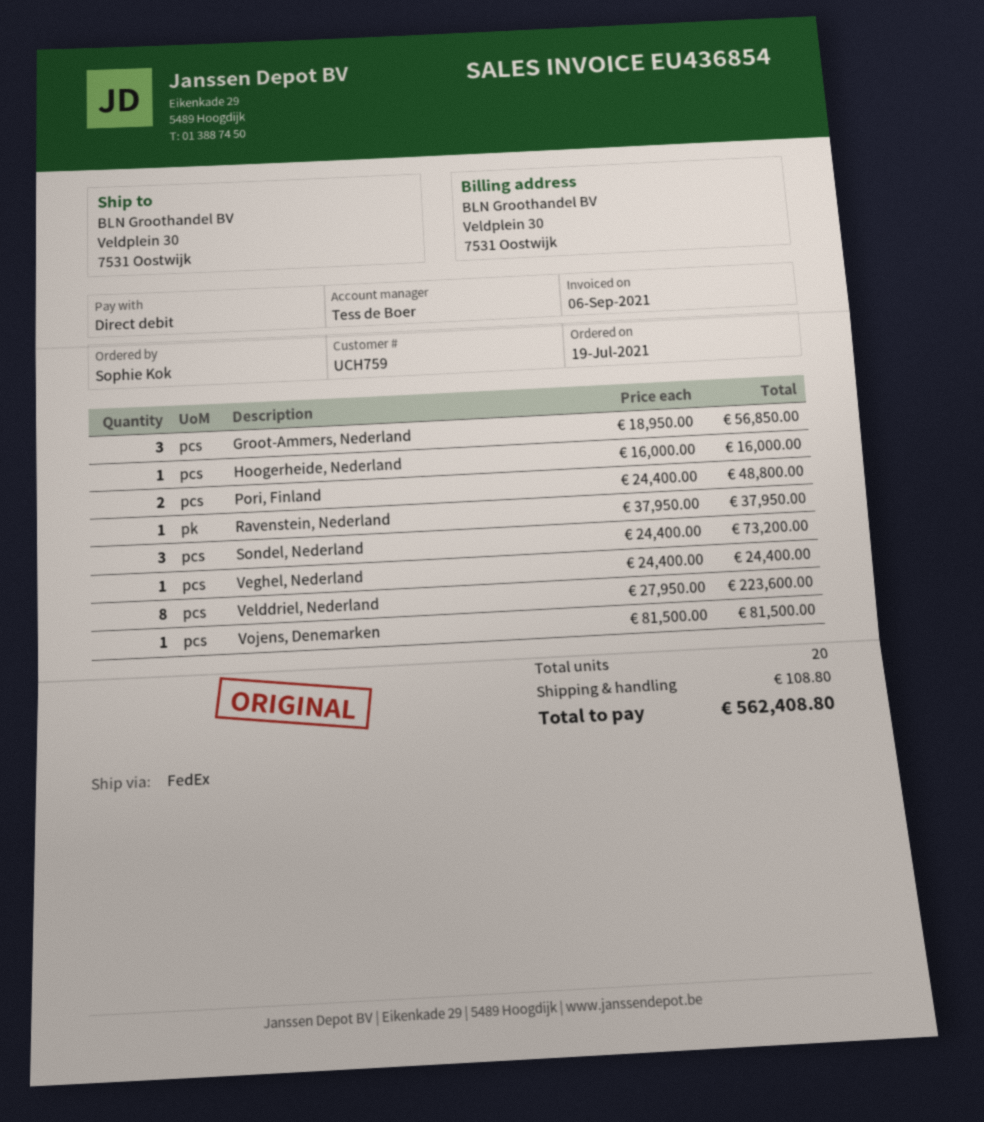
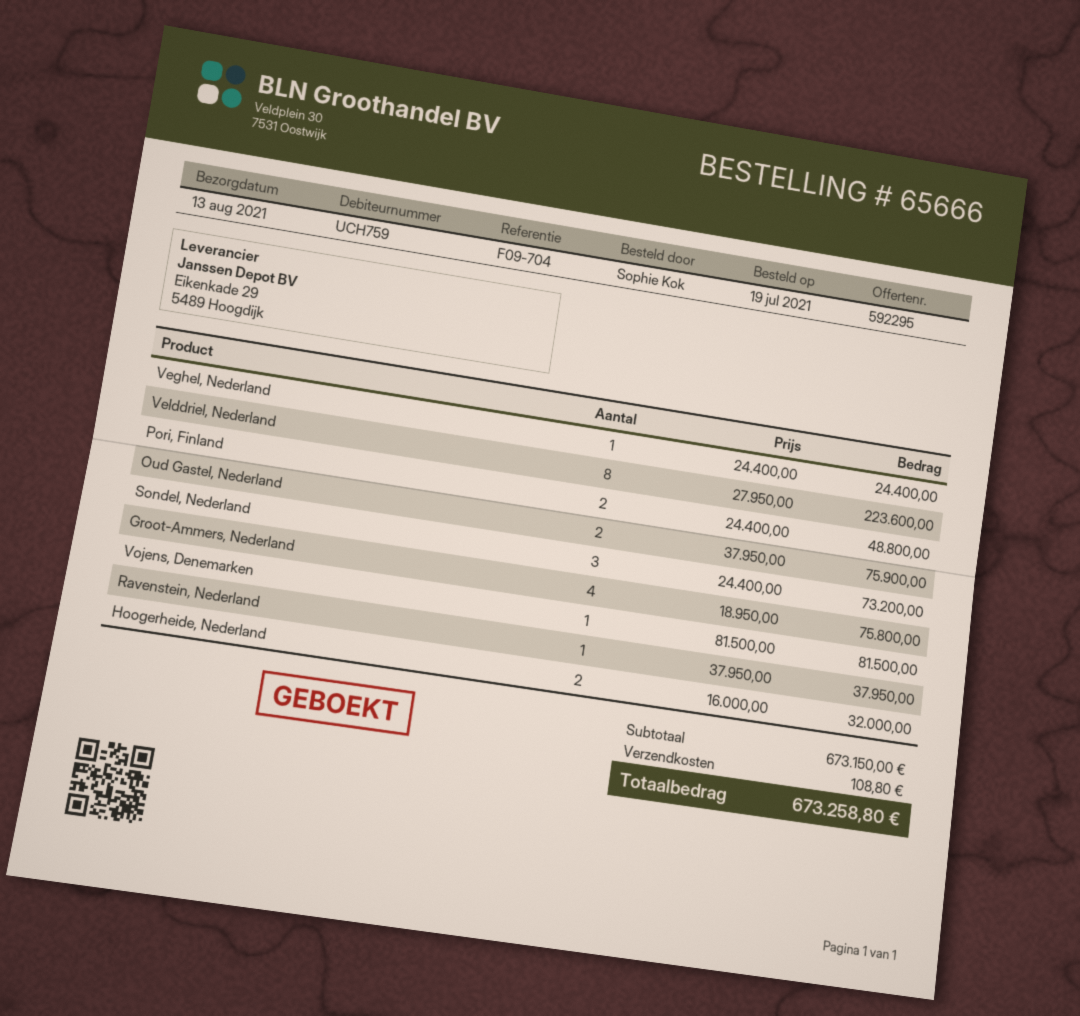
Groot-Ammers, Nederland: 3 x 18950.00 = 56850.00 -> 4 x 18950.00 = 75800.00
Hoogerheide, Nederland: 1 x 16000.00 = 16000.00 -> 2 x 16000.00 = 32000.00
Oud Gastel, Nederland: none -> 2 x 37950.00 = 75900.00
total: 562408.80 -> 673258.80

